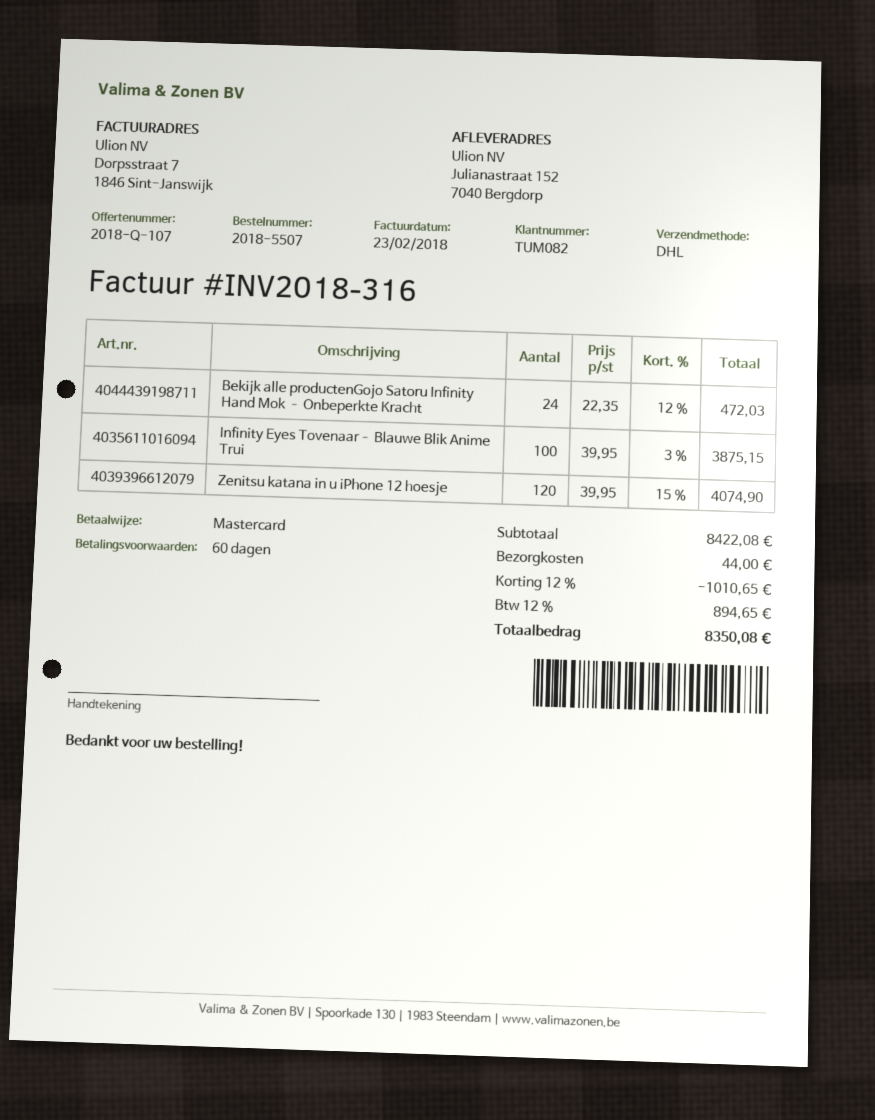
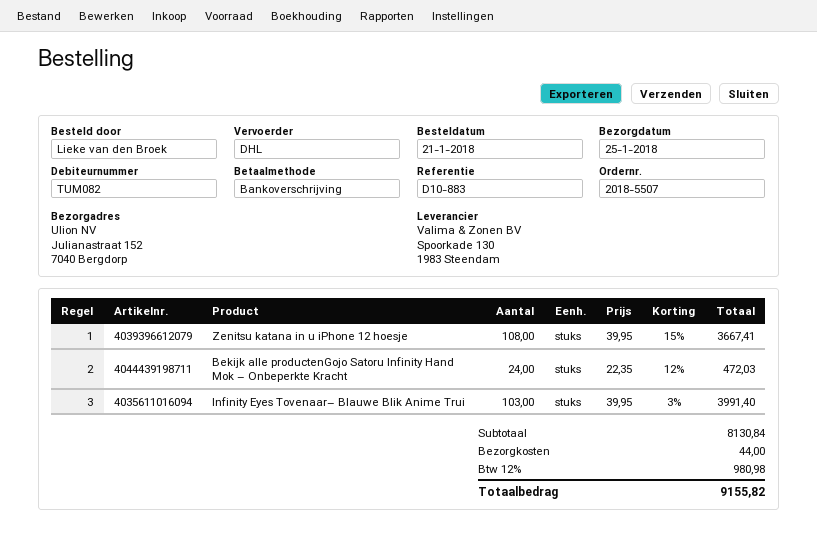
payment method: Mastercard -> bank transfer
Infinity Eyes Tovenaar– Blauwe Blik Anime Trui: 100 x 39.95 - 3% = 3875.15 -> 103 x 39.95 - 3% = 3991.40
Zenitsu katana in u iPhone 12 hoesje: 120 x 39.95 - 15% = 4074.90 -> 108 x 39.95 - 15% = 3667.41
subtotal: 8422.08 -> 8130.84
discount: 12% = 1010.65 -> none
tax: 12% = 894.65 -> 12% = 980.98
total: 8350.08 -> 9155.82

